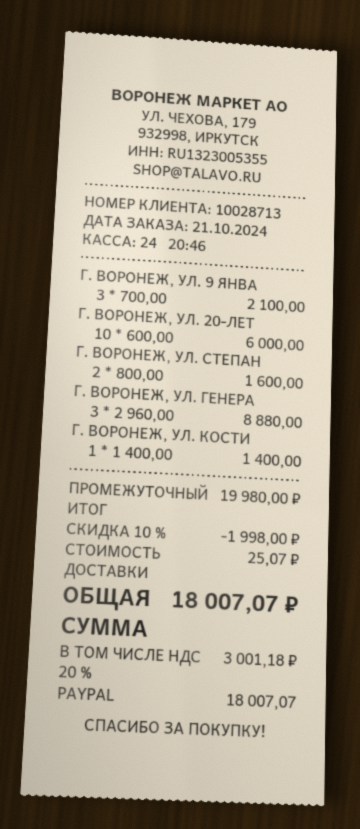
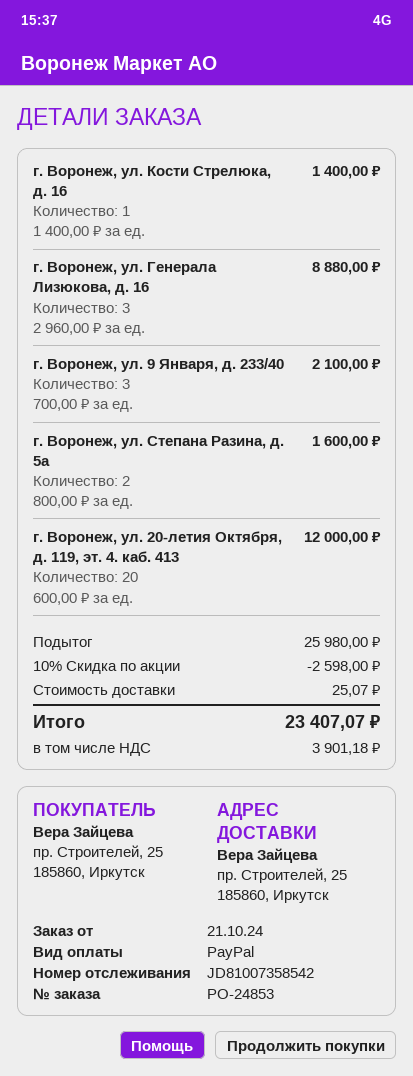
Г. ВОРОНЕЖ, УЛ. 20-ЛЕТ: 10 x 600.00 = 6000.00 -> 20 x 600.00 = 12000.00
subtotal: 19980.00 -> 25980.00
discount: 10% = 1998.00 -> 10% = 2598.00
tax: 3001.18 -> 3901.18
total: 18007.07 -> 23407.07

